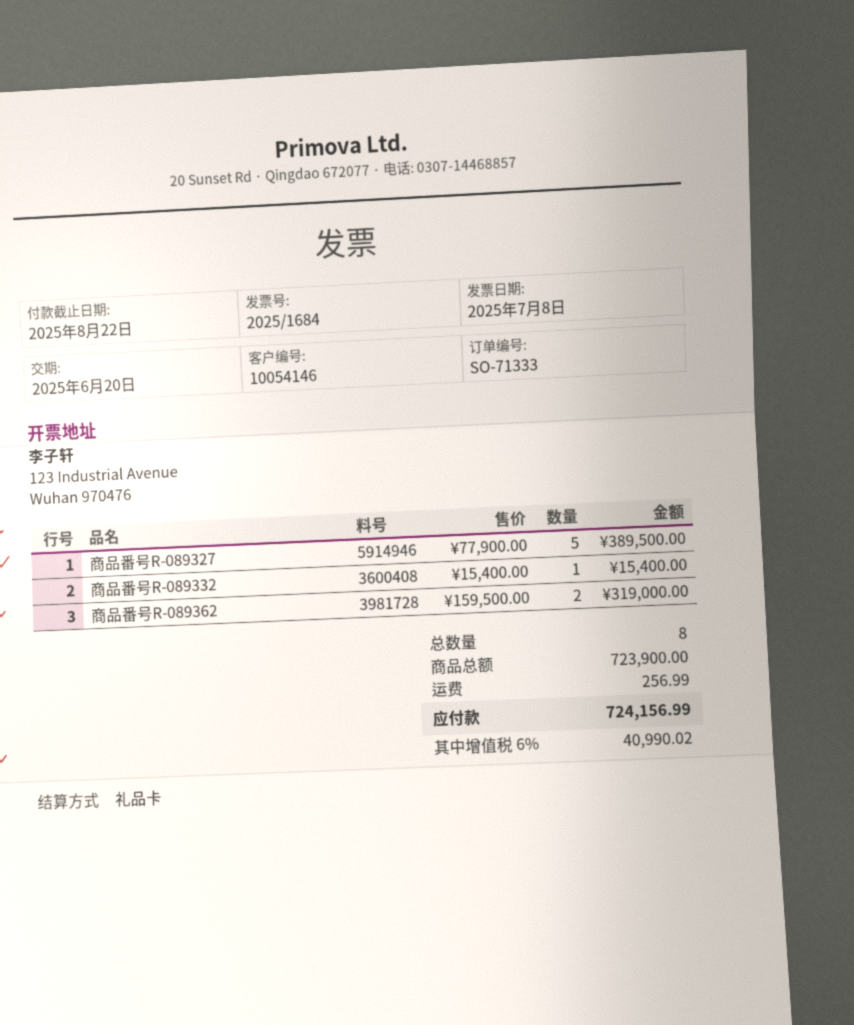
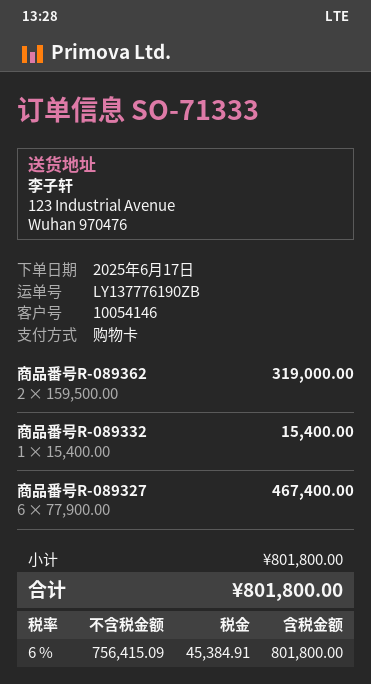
商品番号R-089327: 5 x 77900.00 = 389500.00 -> 6 x 77900.00 = 467400.00
subtotal: 723900.00 -> 801800.00
shipping: 256.99 -> none
tax: 6% = 40990.02 -> 6% = 45384.91
total: 724156.99 -> 801800.00

